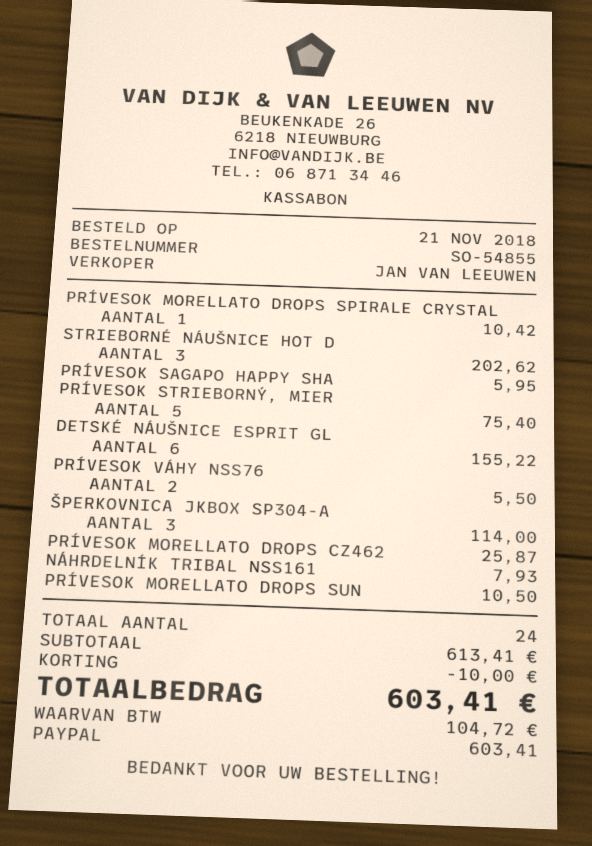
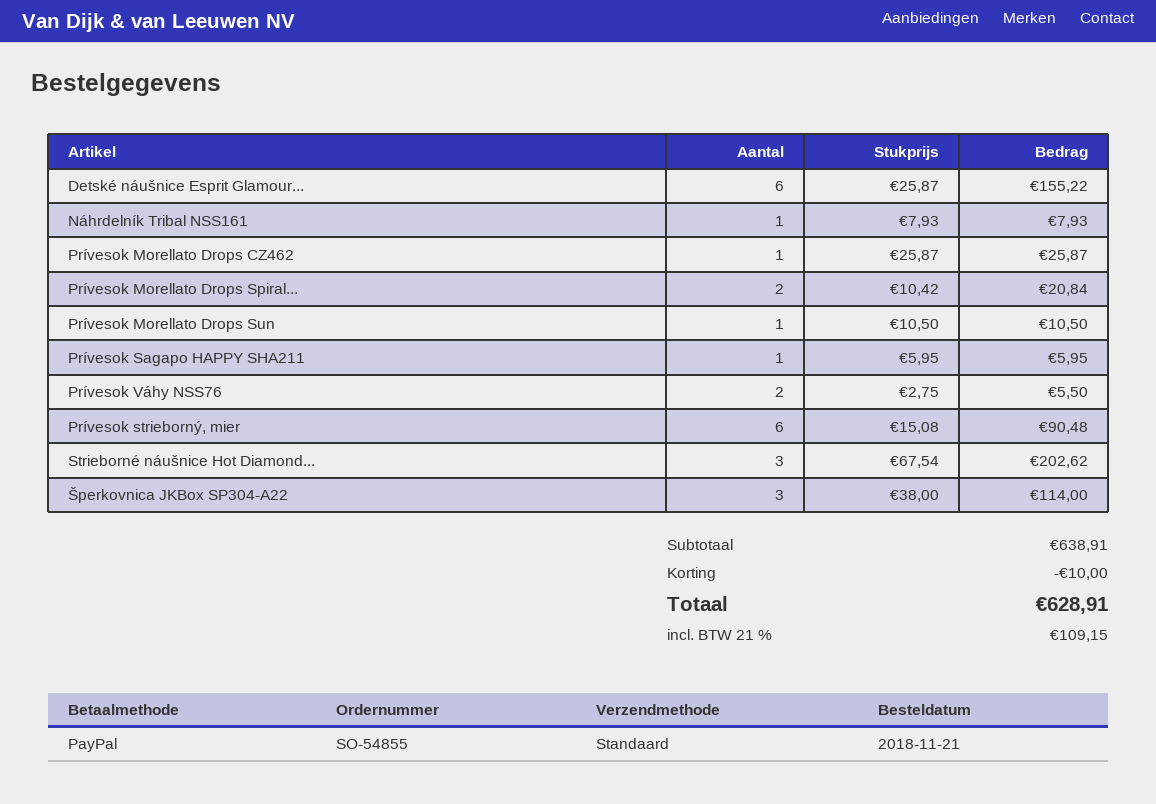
PRÍVESOK MORELLATO DROPS SPIRALE CRYSTAL: 1 for 10.42 -> 2 for 20.84
PRÍVESOK STRIEBORNÝ, MIER: 5 for 75.40 -> 6 for 90.48
subtotal: 613.41 -> 638.91
tax: 104.72 -> 109.15
total: 603.41 -> 628.91

